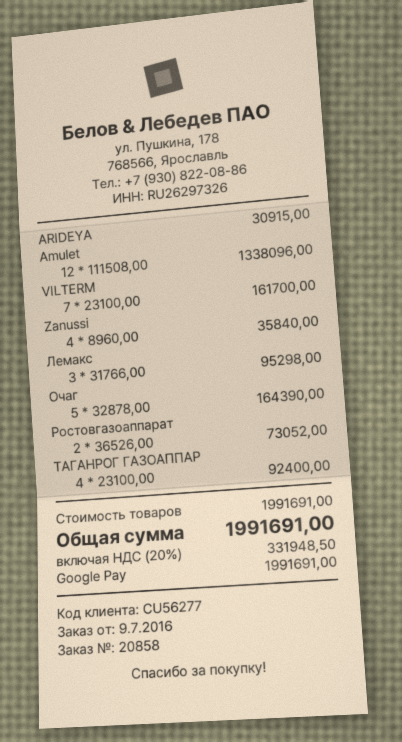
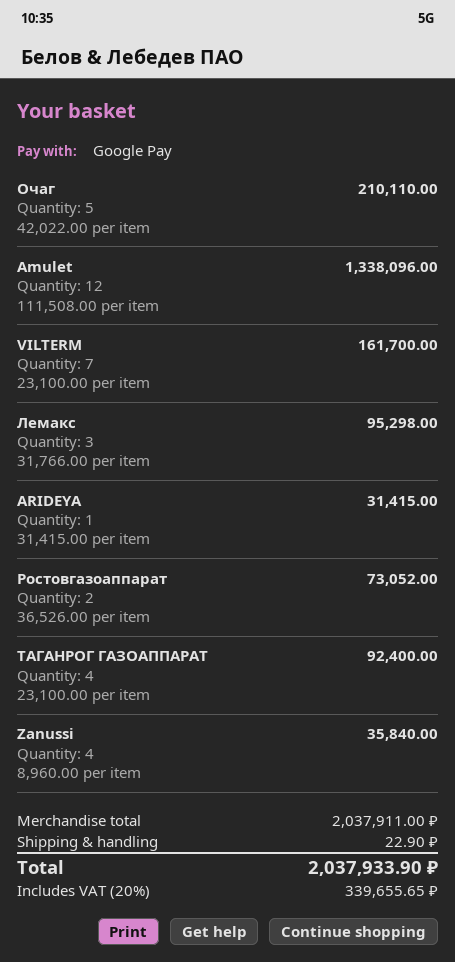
ARIDEYA: 1 x 30915.00 = 30915.00 -> 1 x 31415.00 = 31415.00
Очаг: 5 x 32878.00 = 164390.00 -> 5 x 42022.00 = 210110.00
subtotal: 1991691.00 -> 2037911.00
shipping: none -> 22.90
tax: 20% = 331948.50 -> 20% = 339655.65
total: 1991691.00 -> 2037933.90

